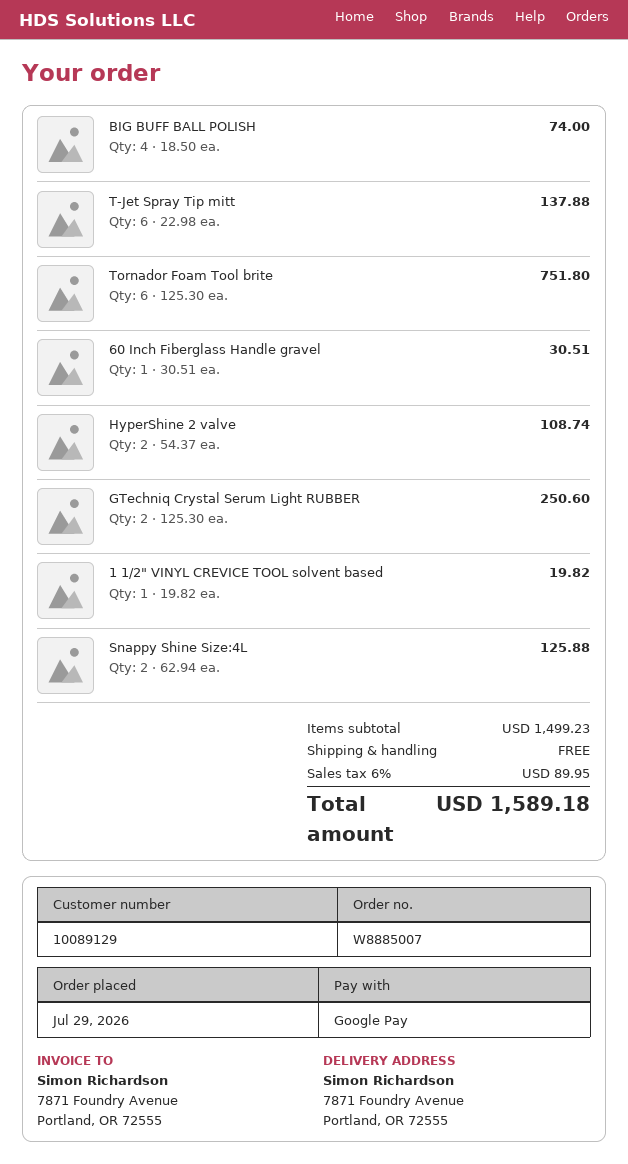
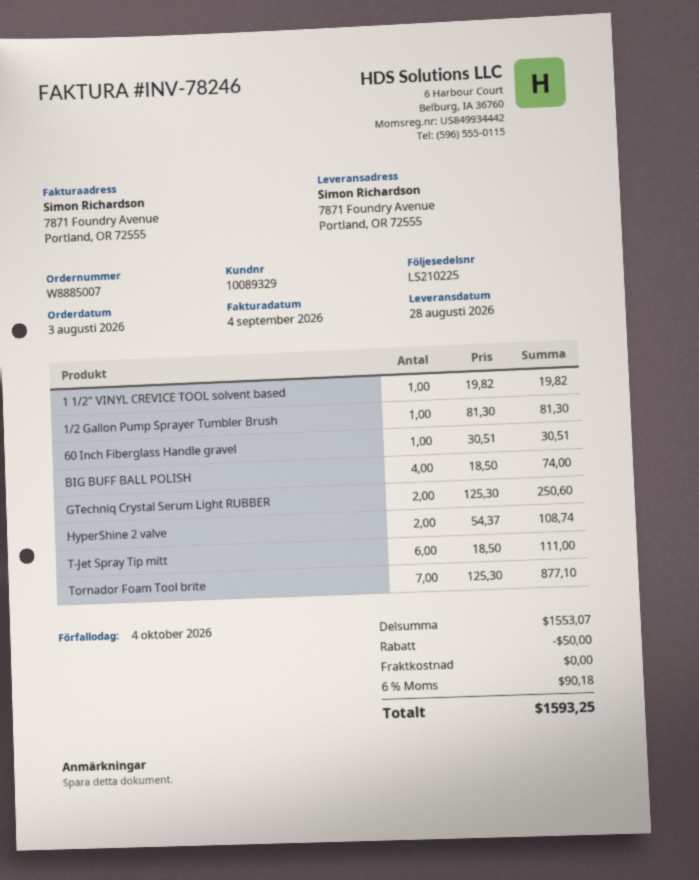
order date: 2026-07-29 -> 2026-08-03
customer number: 10089129 -> 10089329
T-Jet Spray Tip mitt: 6 x 22.98 = 137.88 -> 6 x 18.50 = 111.00
Tornador Foam Tool brite: 6 x 125.30 = 751.80 -> 7 x 125.30 = 877.10
Snappy Shine Size:4L: 2 x 62.94 = 125.88 -> none
1/2 Gallon Pump Sprayer Tumbler Brush: none -> 1 x 81.30 = 81.30
subtotal: 1499.23 -> 1553.07
discount: none -> 50.00
tax: 6% = 89.95 -> 6% = 90.18
total: 1589.18 -> 1593.25

